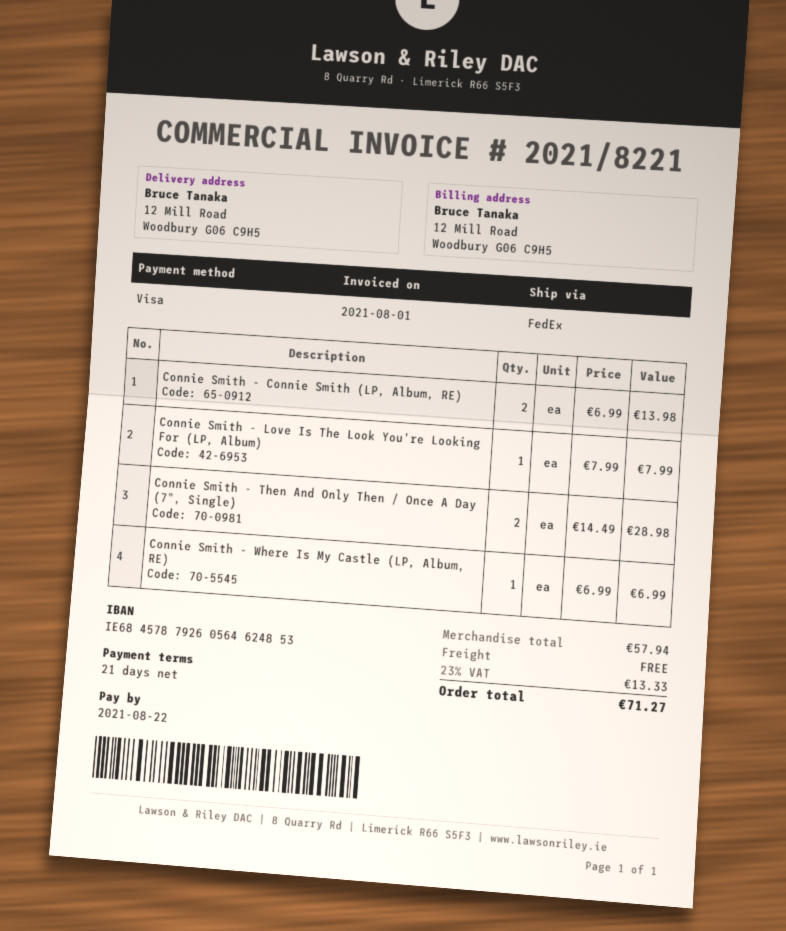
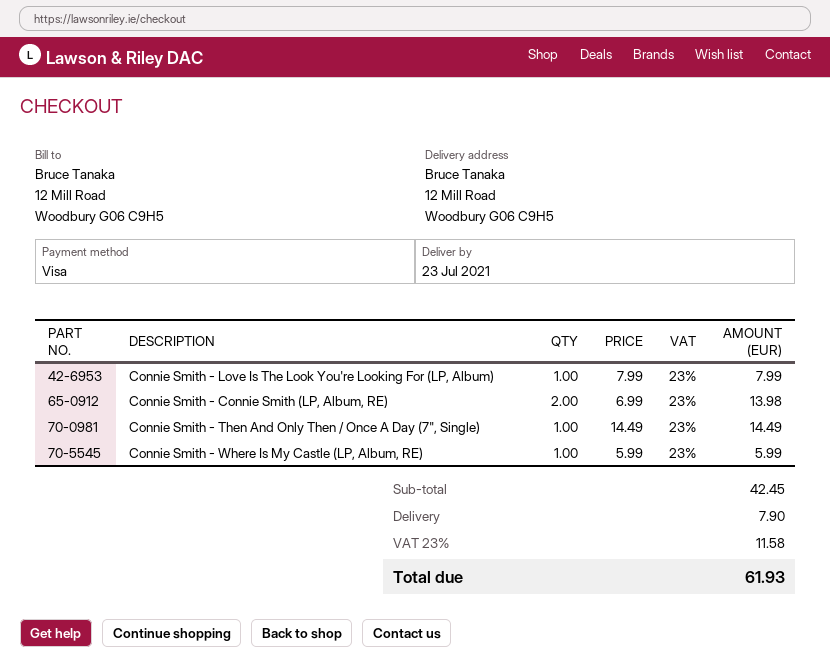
Connie Smith - Then And Only Then / Once A Day (7", Single): 2 x 14.49 = 28.98 -> 1 x 14.49 = 14.49
Connie Smith - Where Is My Castle (LP, Album, RE): 1 x 6.99 = 6.99 -> 1 x 5.99 = 5.99
subtotal: 57.94 -> 42.45
shipping: 0.00 -> 7.90
tax: 23% = 13.33 -> 23% = 11.58
total: 71.27 -> 61.93

